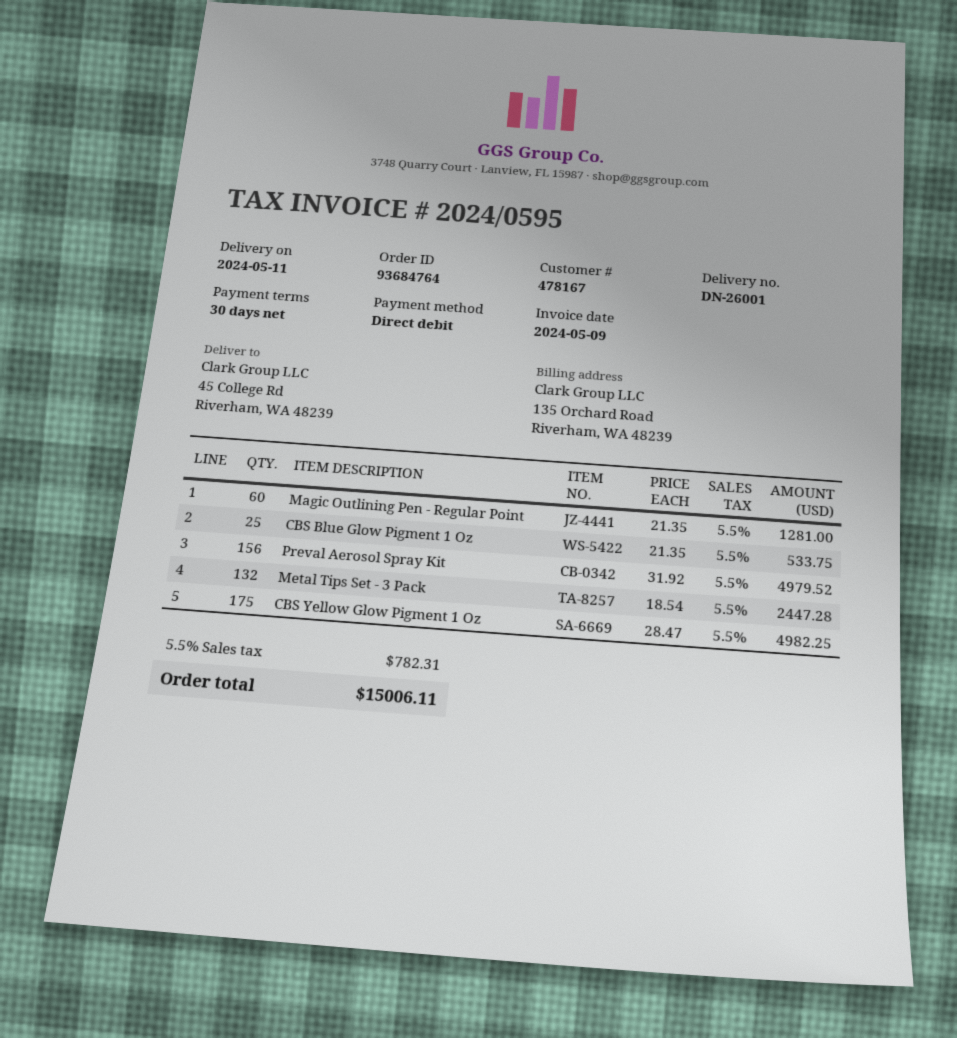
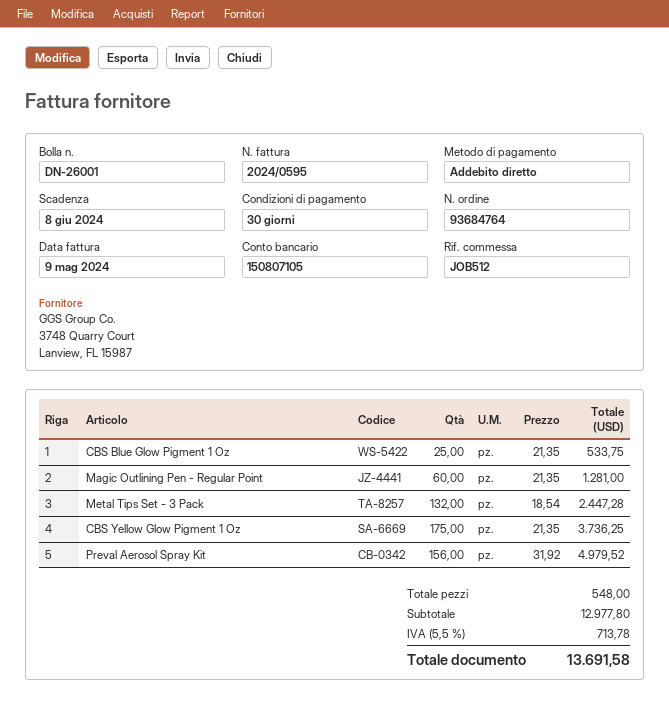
CBS Yellow Glow Pigment 1 Oz: 175 x 28.47 = 4982.25 -> 175 x 21.35 = 3736.25
tax: 5.5% = 782.31 -> 5.5% = 713.78
total: 15006.11 -> 13691.58

